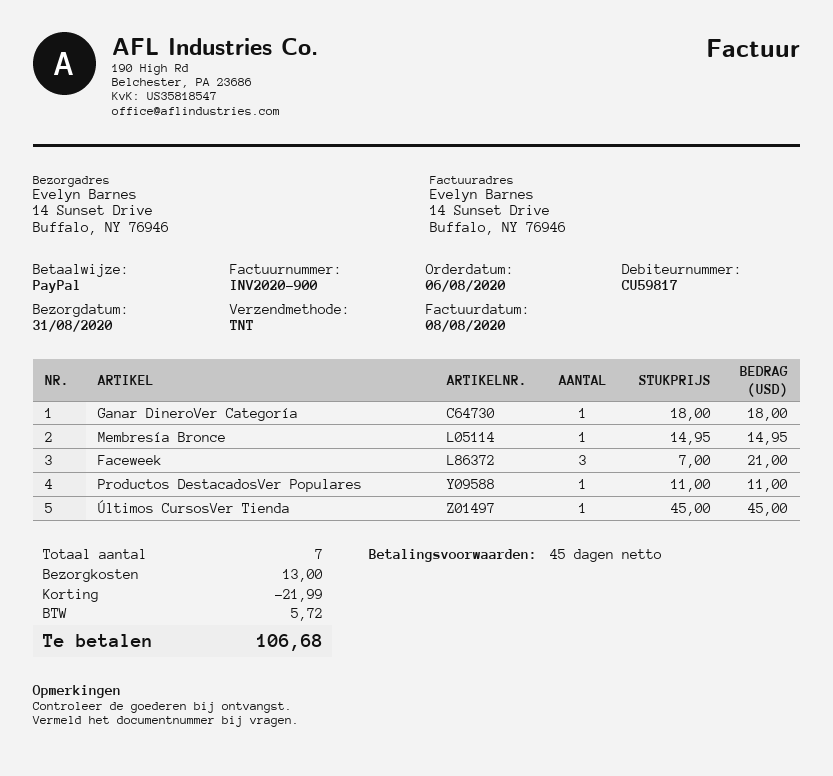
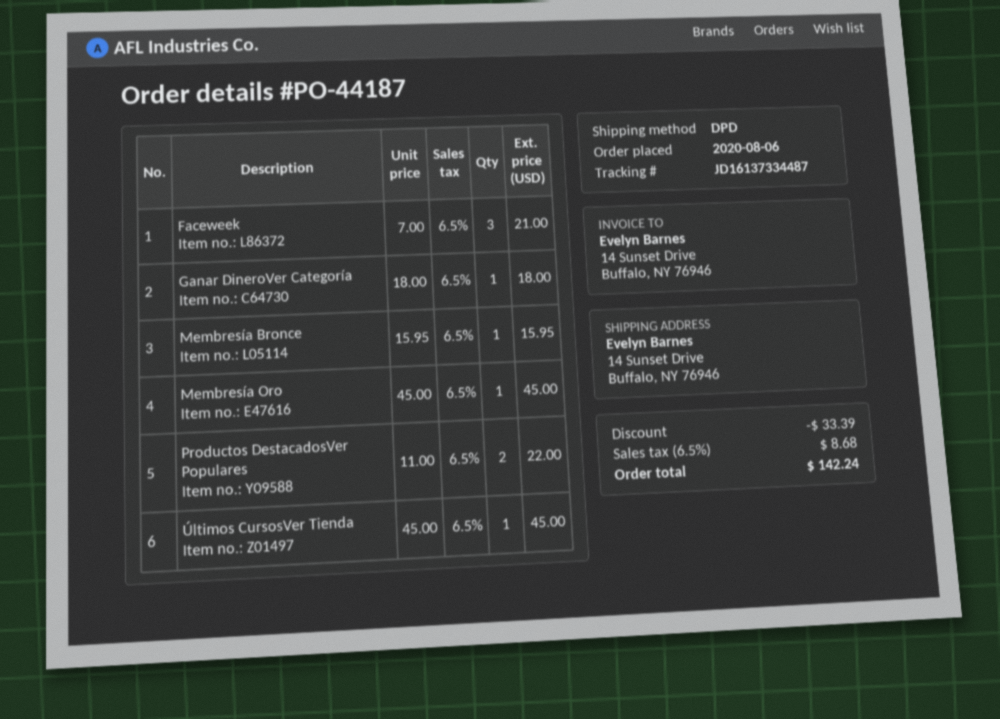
shipping method: TNT -> DPD
Membresía Bronce: 1 x 14.95 = 14.95 -> 1 x 15.95 = 15.95
Productos DestacadosVer Populares: 1 x 11.00 = 11.00 -> 2 x 11.00 = 22.00
Membresía Oro: none -> 1 x 45.00 = 45.00
discount: 21.99 -> 33.39
shipping: 13.00 -> none
tax: 5.72 -> 8.68
total: 106.68 -> 142.24

